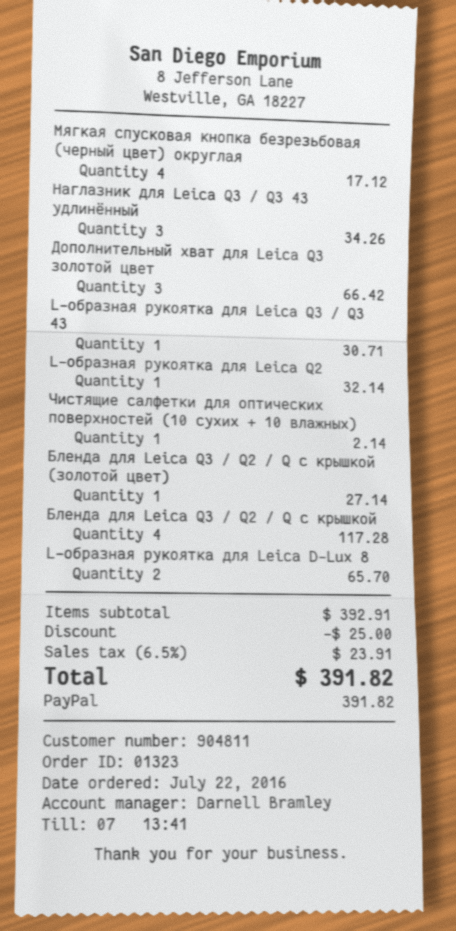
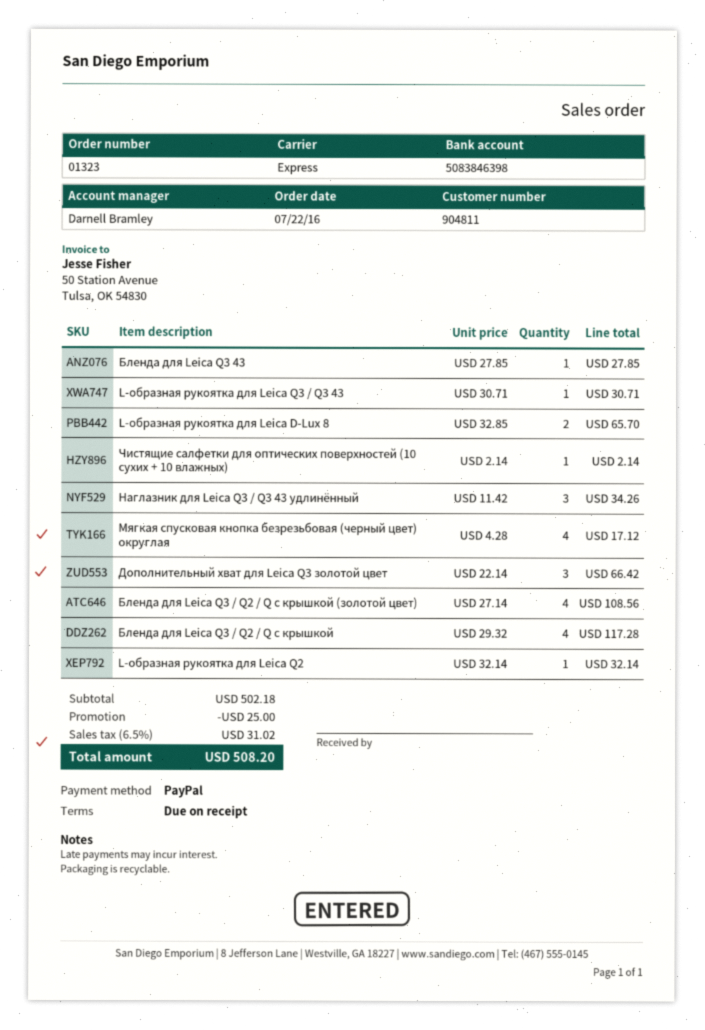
Бленда для Leica Q3 / Q2 / Q с крышкой (золотой цвет): 1 for 27.14 -> 4 for 108.56
Бленда для Leica Q3 43: none -> 1 for 27.85
subtotal: 392.91 -> 502.18
tax: 6.5% = 23.91 -> 6.5% = 31.02
total: 391.82 -> 508.20

